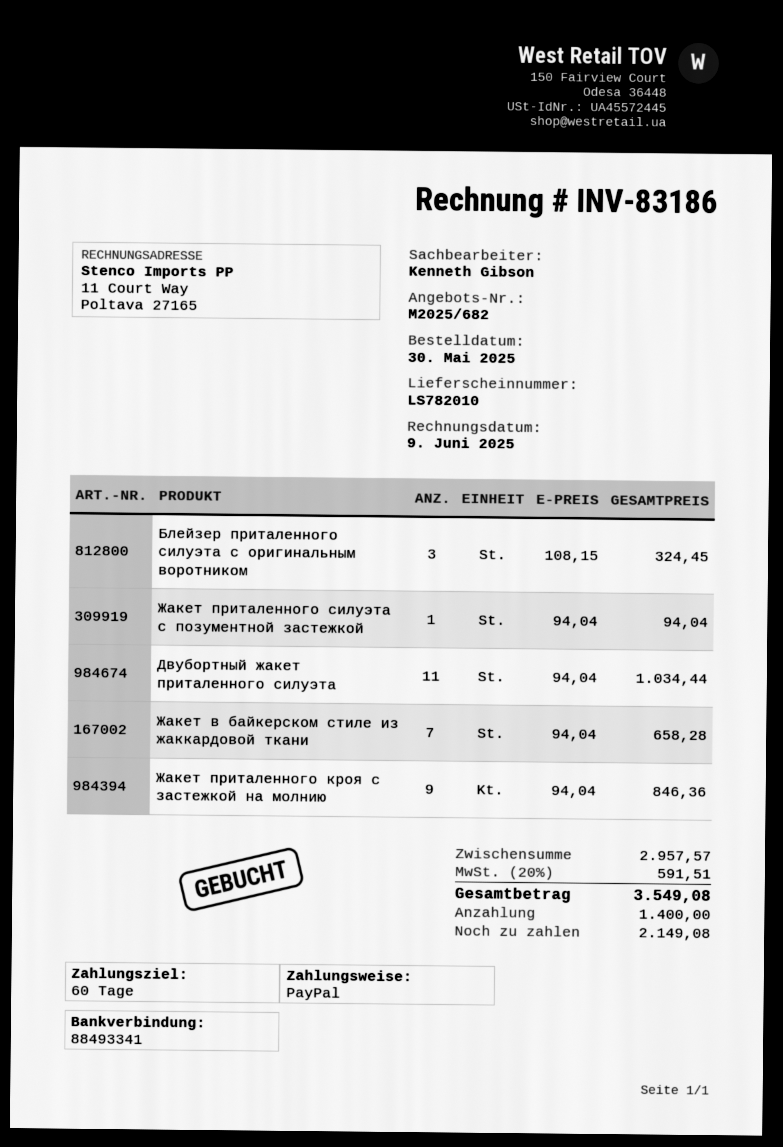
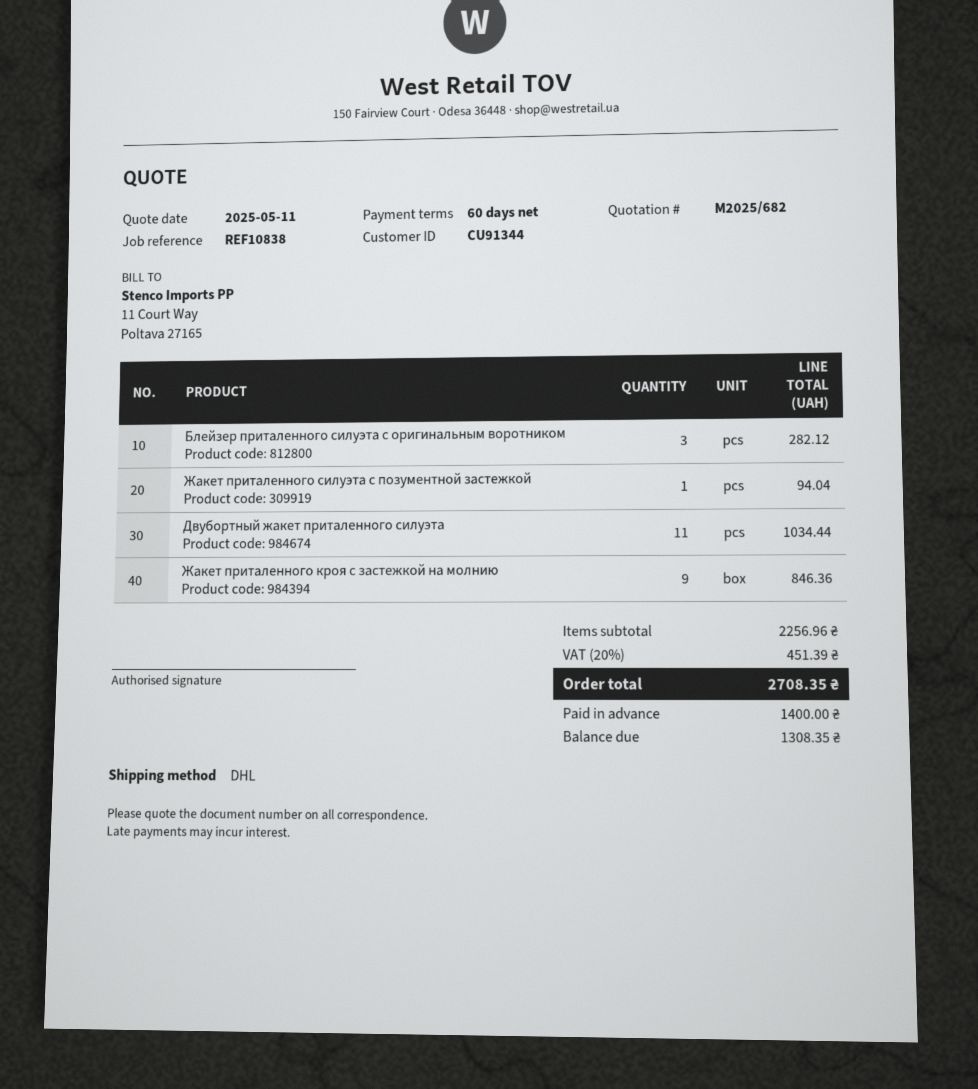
Блейзер приталенного силуэта с оригинальным воротником: 3 for 324.45 -> 3 for 282.12
Жакет в байкерском стиле из жаккардовой ткани: 7 for 658.28 -> none
subtotal: 2957.57 -> 2256.96
tax: 20% = 591.51 -> 20% = 451.39
total: 3549.08 -> 2708.35
balance: 2149.08 -> 1308.35

